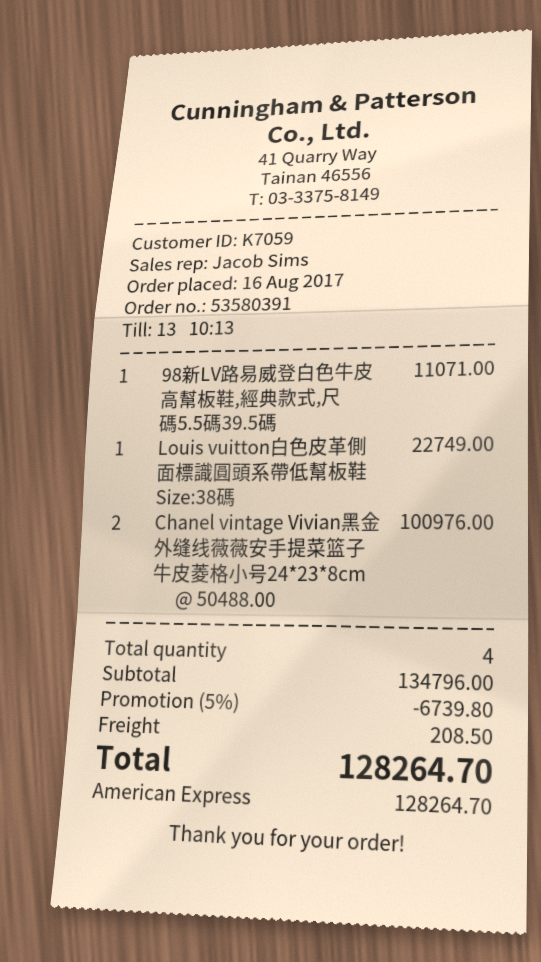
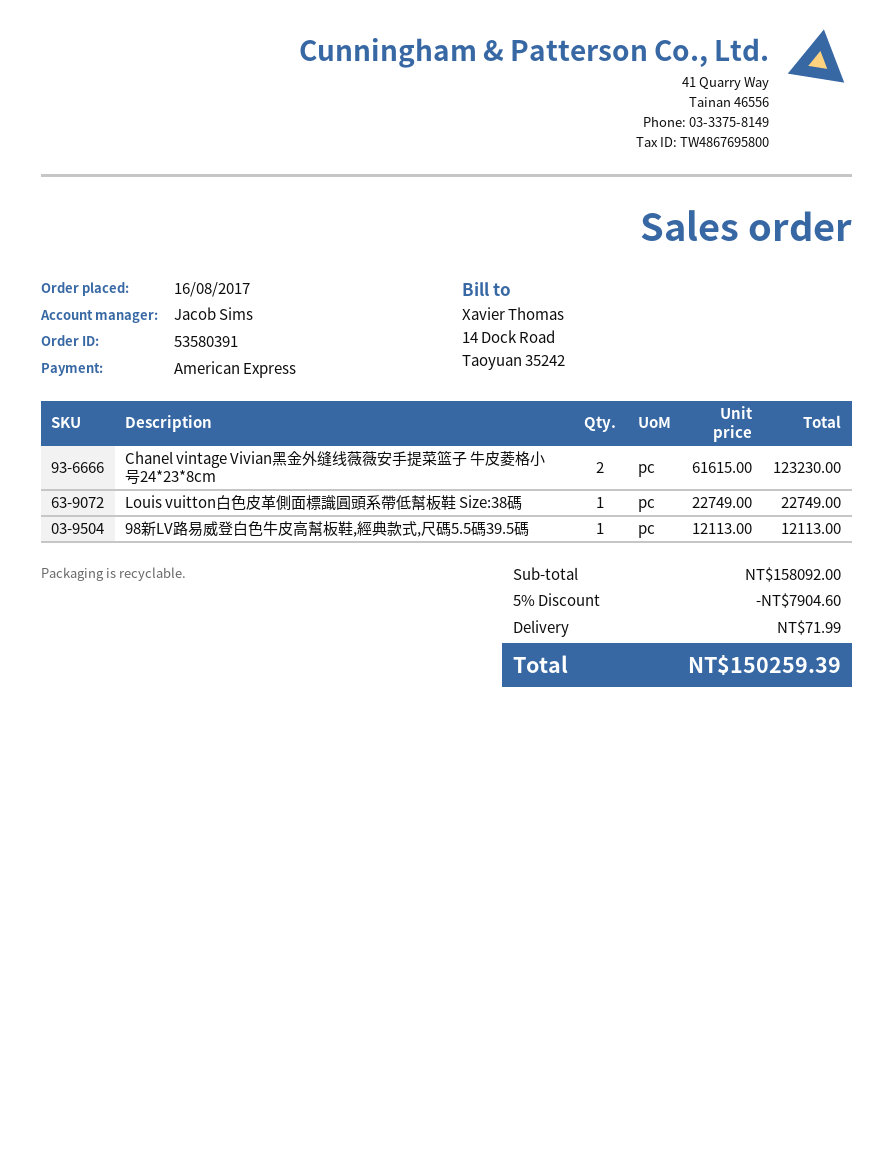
98新LV路易威登白色牛皮高幫板鞋,經典款式,尺碼5.5碼39.5碼: 1 x 11071.00 = 11071.00 -> 1 x 12113.00 = 12113.00
Chanel vintage Vivian黑金外缝线薇薇安手提菜篮子 牛皮菱格小号24*23*8cm: 2 x 50488.00 = 100976.00 -> 2 x 61615.00 = 123230.00
subtotal: 134796.00 -> 158092.00
discount: 5% = 6739.80 -> 5% = 7904.60
shipping: 208.50 -> 71.99
total: 128264.70 -> 150259.39

